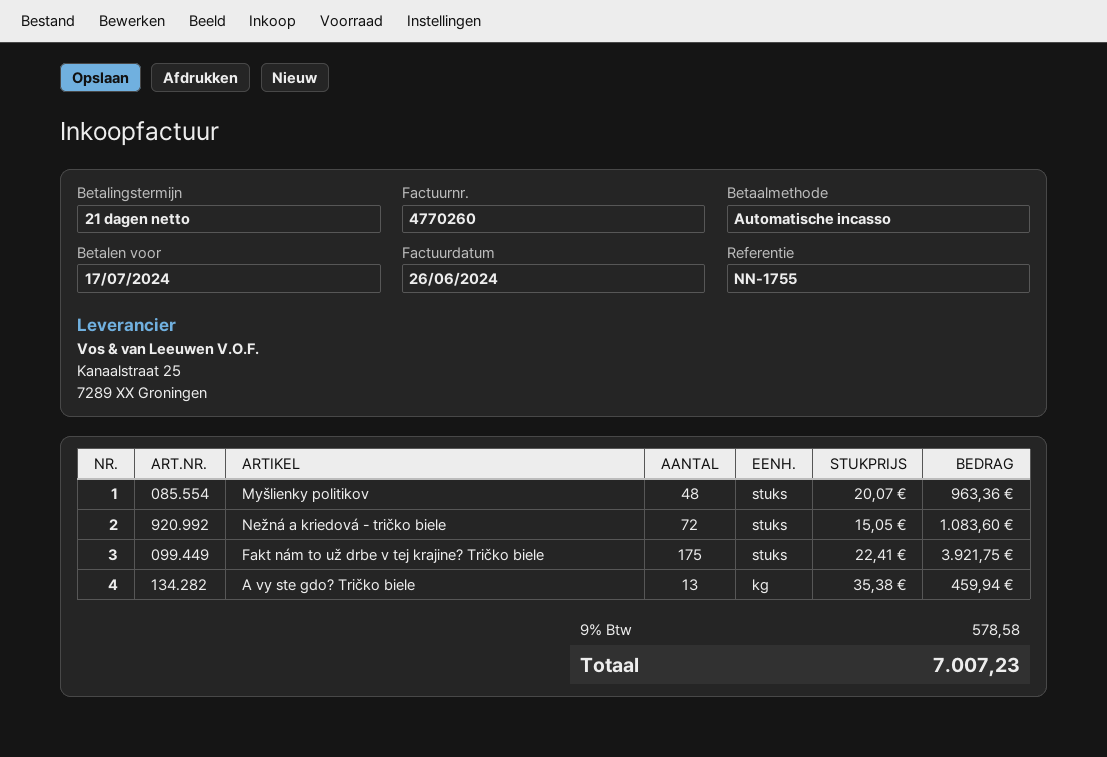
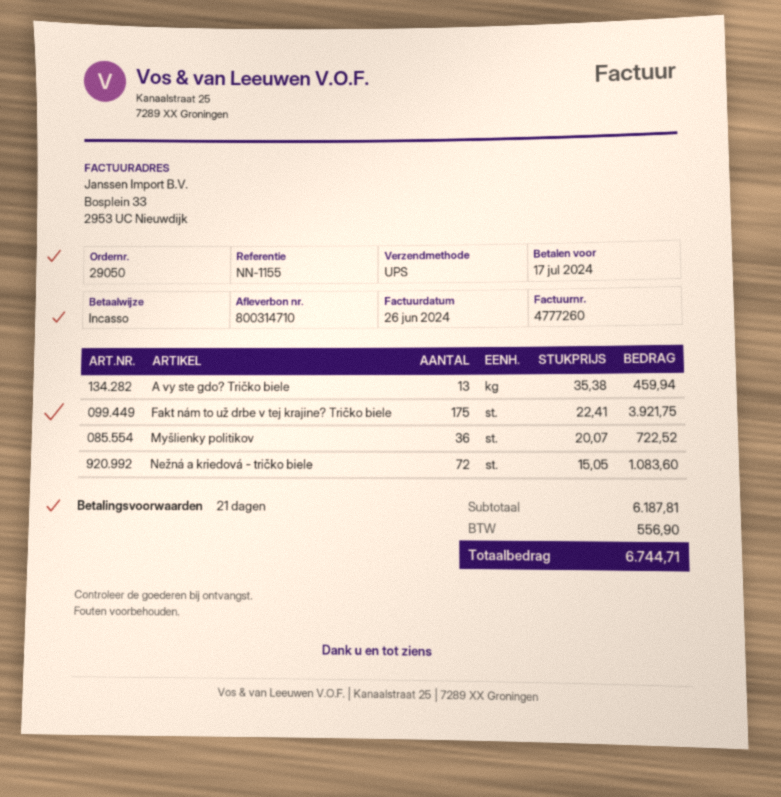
invoice number: 4770260 -> 4777260
reference: NN-1755 -> NN-1155
Myšlienky politikov: 48 x 20.07 = 963.36 -> 36 x 20.07 = 722.52
tax: 578.58 -> 556.90
total: 7007.23 -> 6744.71

